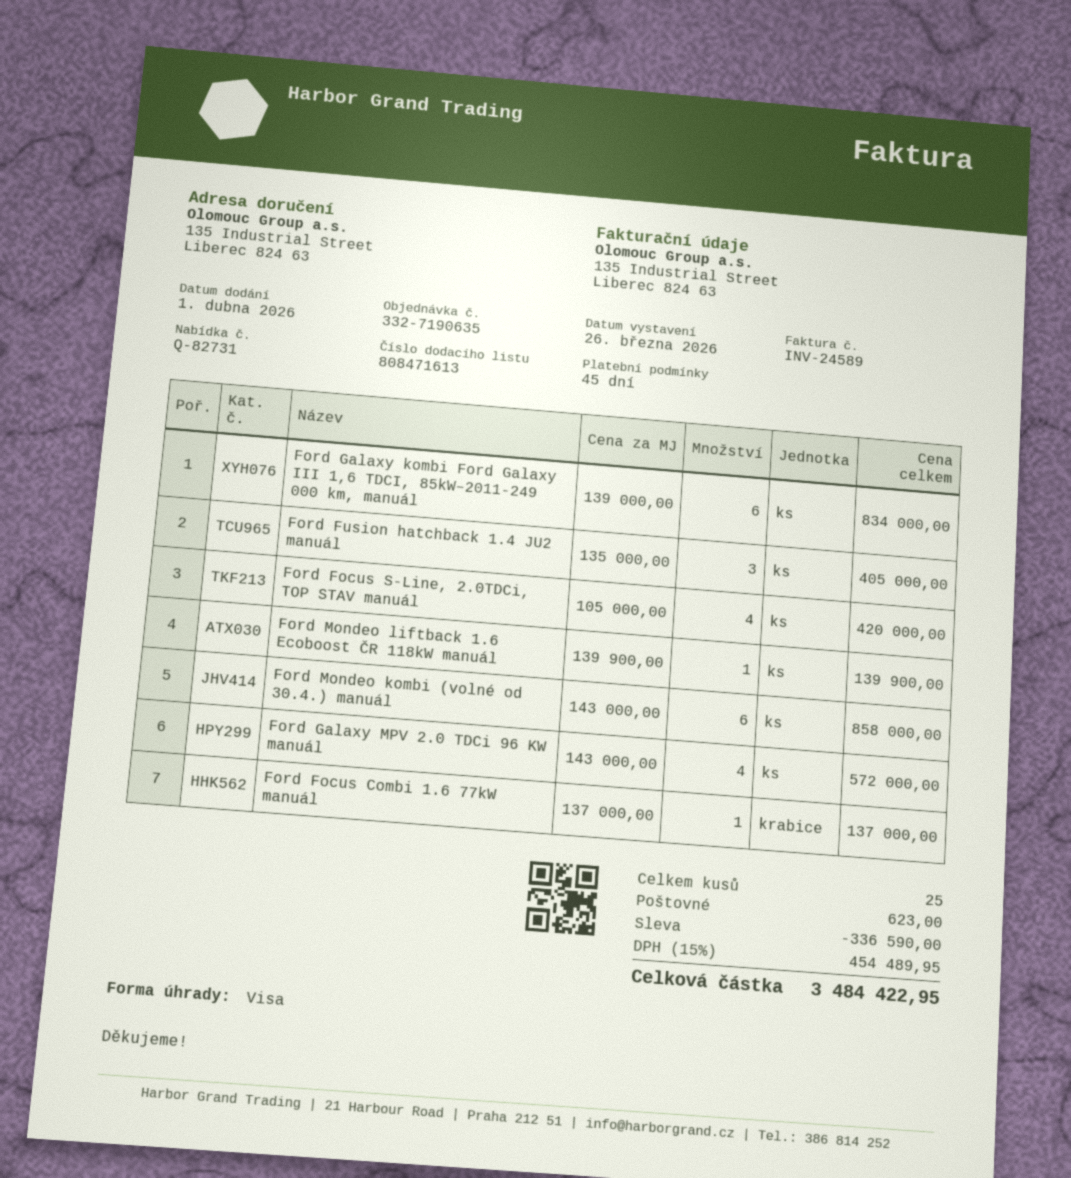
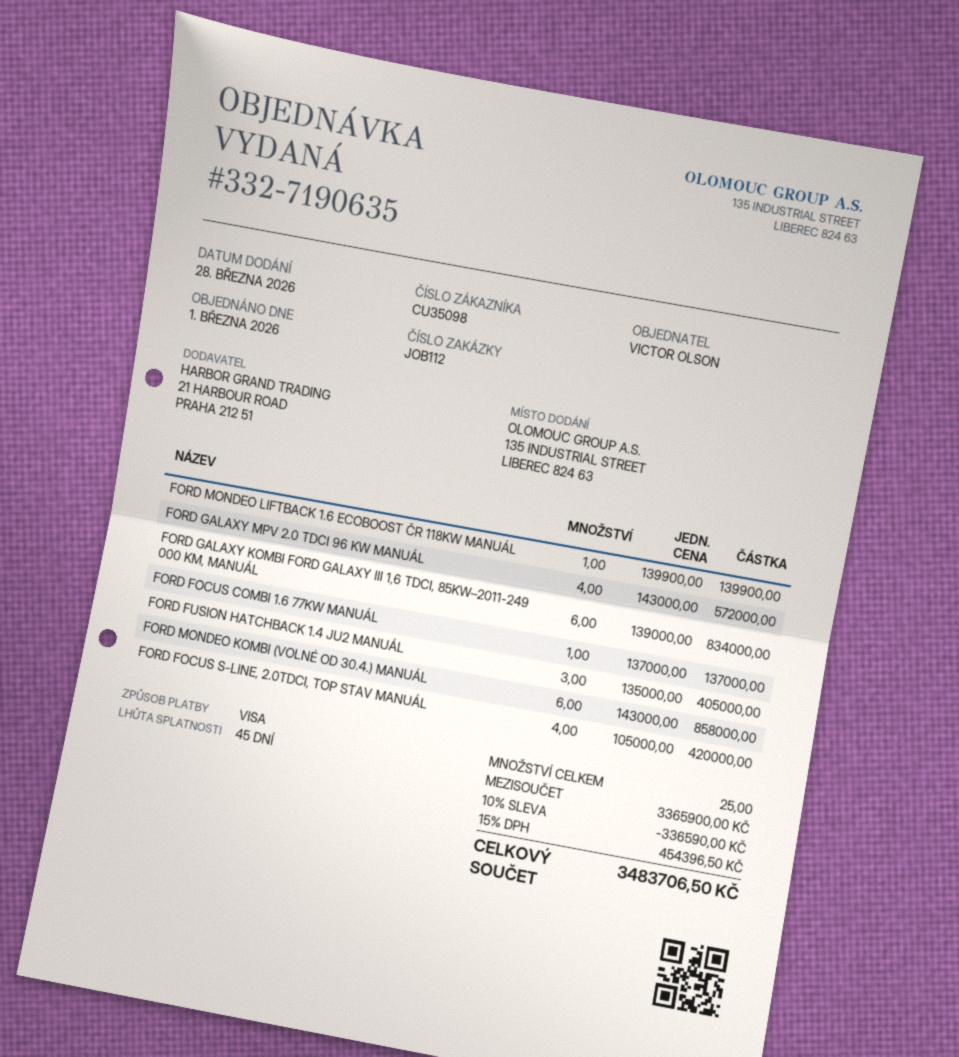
delivery date: 2026-04-01 -> 2026-03-28
shipping: 623.00 -> none
tax: 15% = 454489.95 -> 15% = 454396.50
total: 3484422.95 -> 3483706.50

